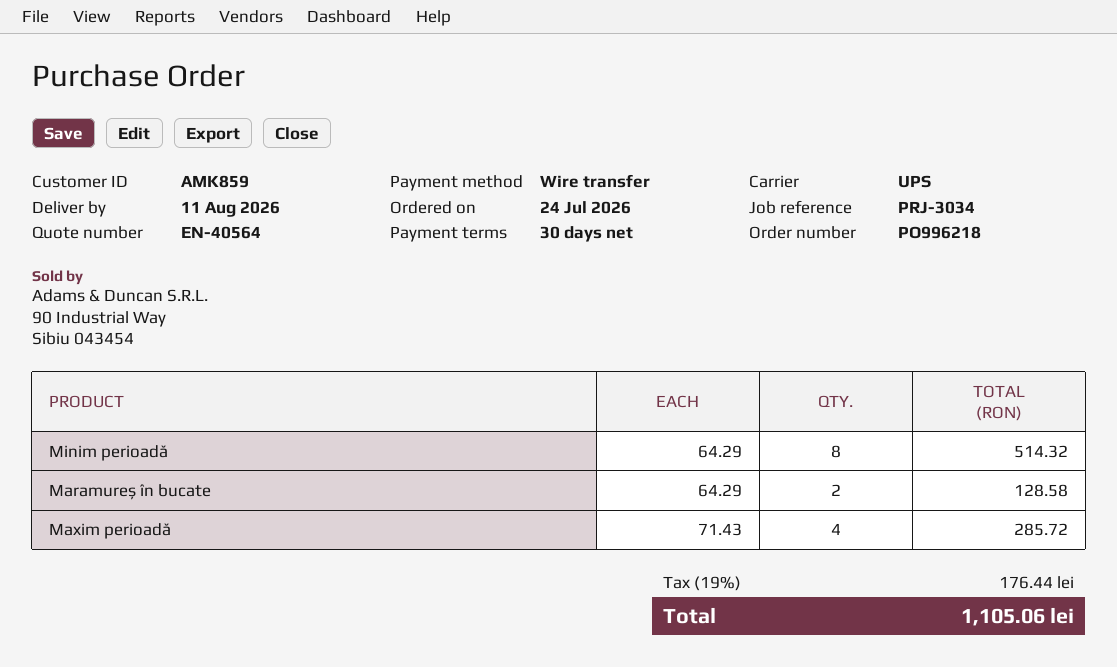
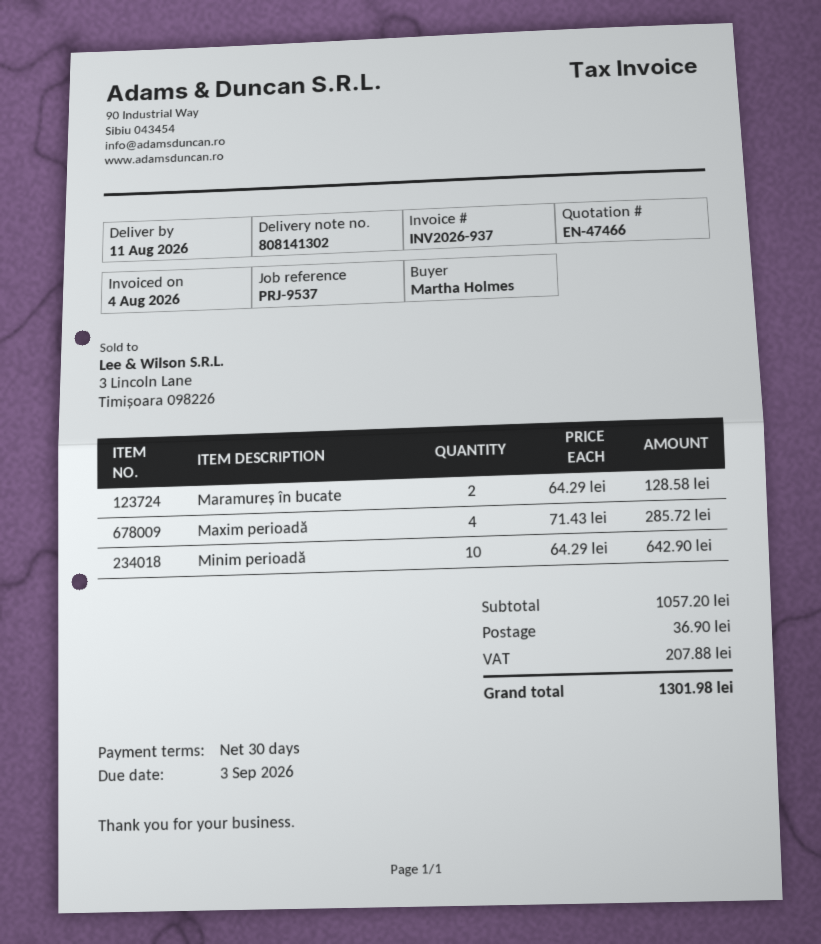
quote number: EN-40564 -> EN-47466
reference: PRJ-3034 -> PRJ-9537
Minim perioadă: 8 x 64.29 = 514.32 -> 10 x 64.29 = 642.90
shipping: none -> 36.90
tax: 176.44 -> 207.88
total: 1105.06 -> 1301.98

